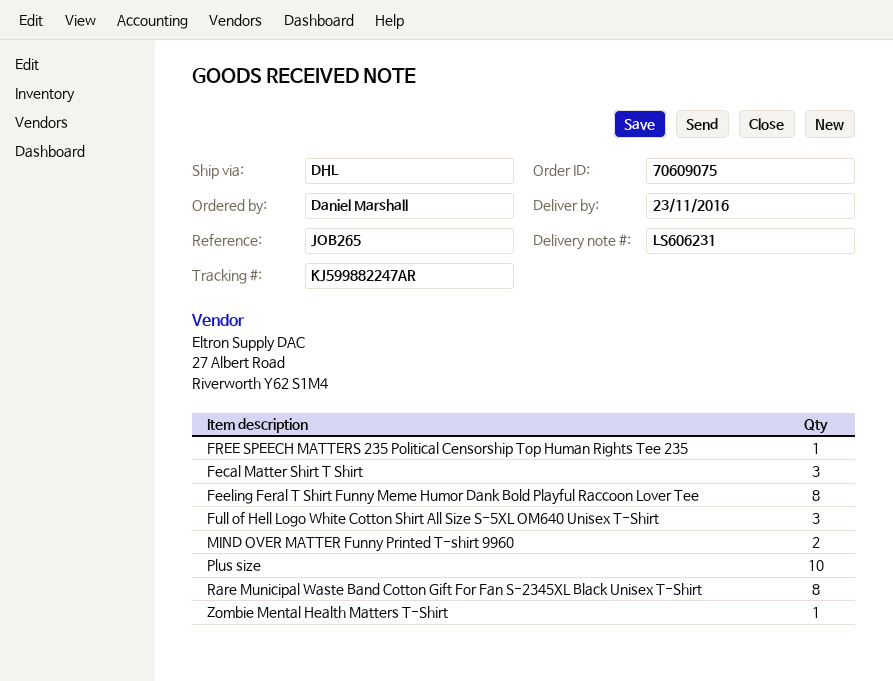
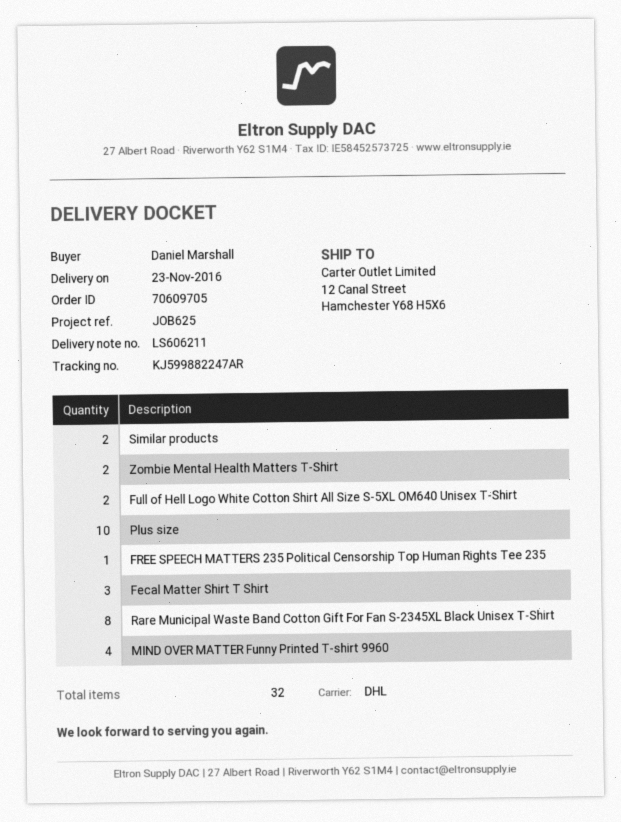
order number: 70609075 -> 70609705
delivery note number: LS606231 -> LS606211
reference: JOB265 -> JOB625
Feeling Feral T Shirt Funny Meme Humor Dank Bold Playful Raccoon Lover Tee: 8 -> none
Full of Hell Logo White Cotton Shirt All Size S-5XL OM640 Unisex T-Shirt: 3 -> 2
MIND OVER MATTER Funny Printed T-shirt 9960: 2 -> 4
Zombie Mental Health Matters T-Shirt: 1 -> 2
Similar products: none -> 2

